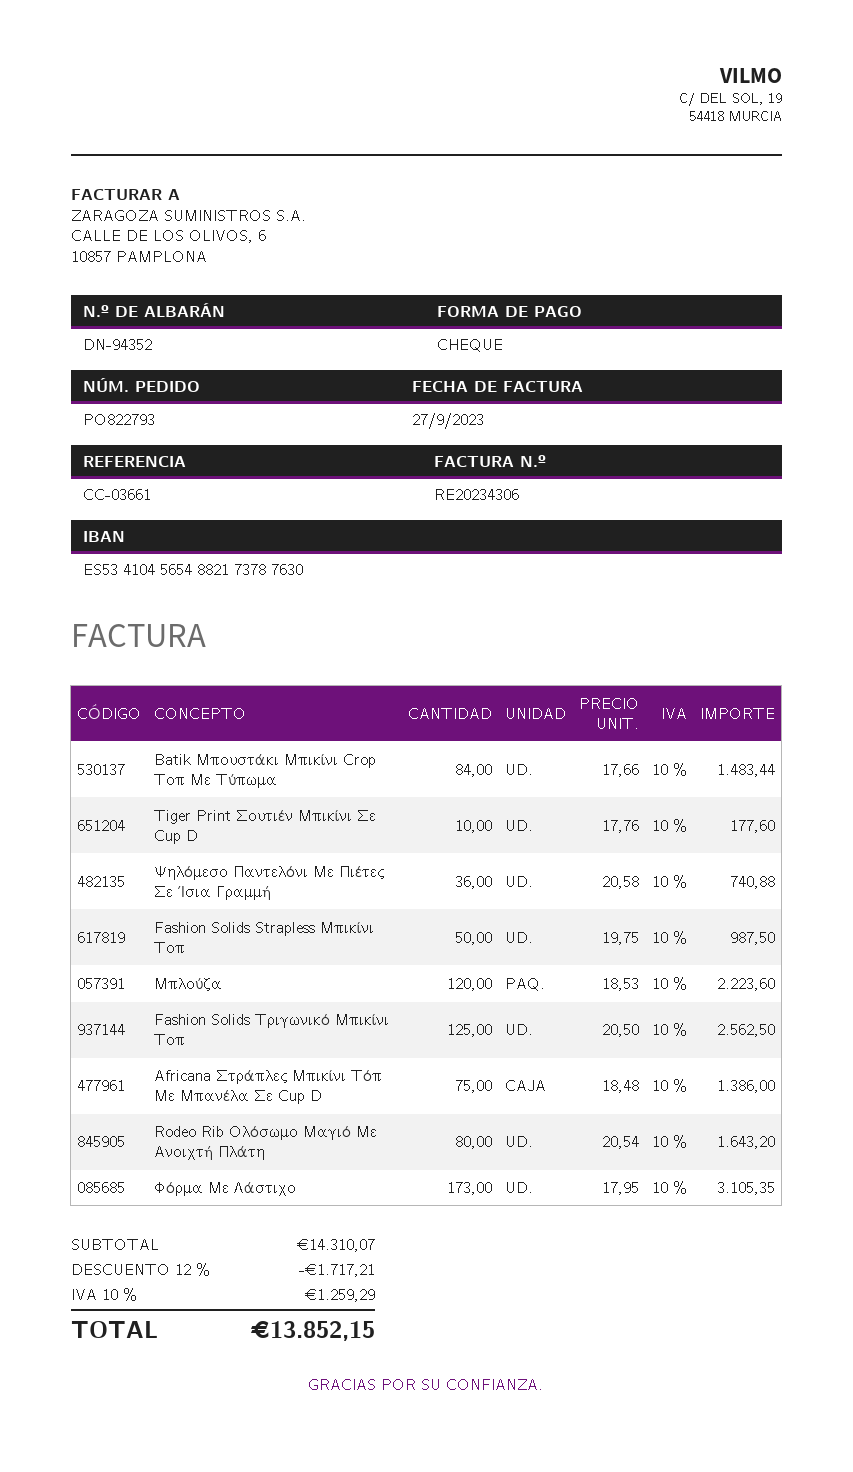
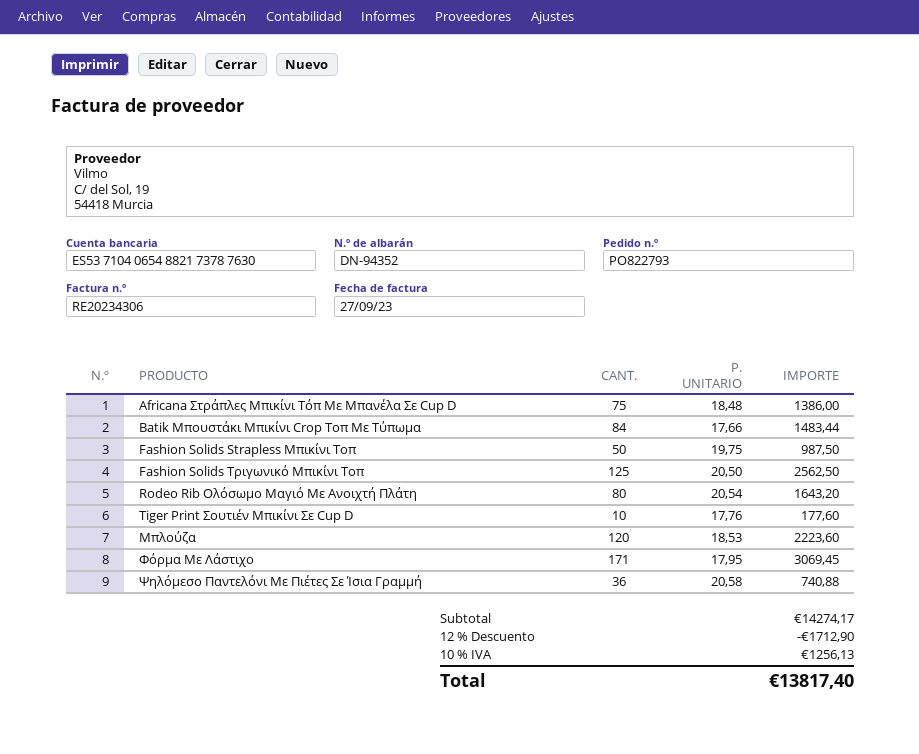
bank account: ES5341045654882173787630 -> ES5371040654882173787630
Φόρμα Με Λάστιχο: 173 x 17.95 = 3105.35 -> 171 x 17.95 = 3069.45
subtotal: 14310.07 -> 14274.17
discount: 12% = 1717.21 -> 12% = 1712.90
tax: 10% = 1259.29 -> 10% = 1256.13
total: 13852.15 -> 13817.40

